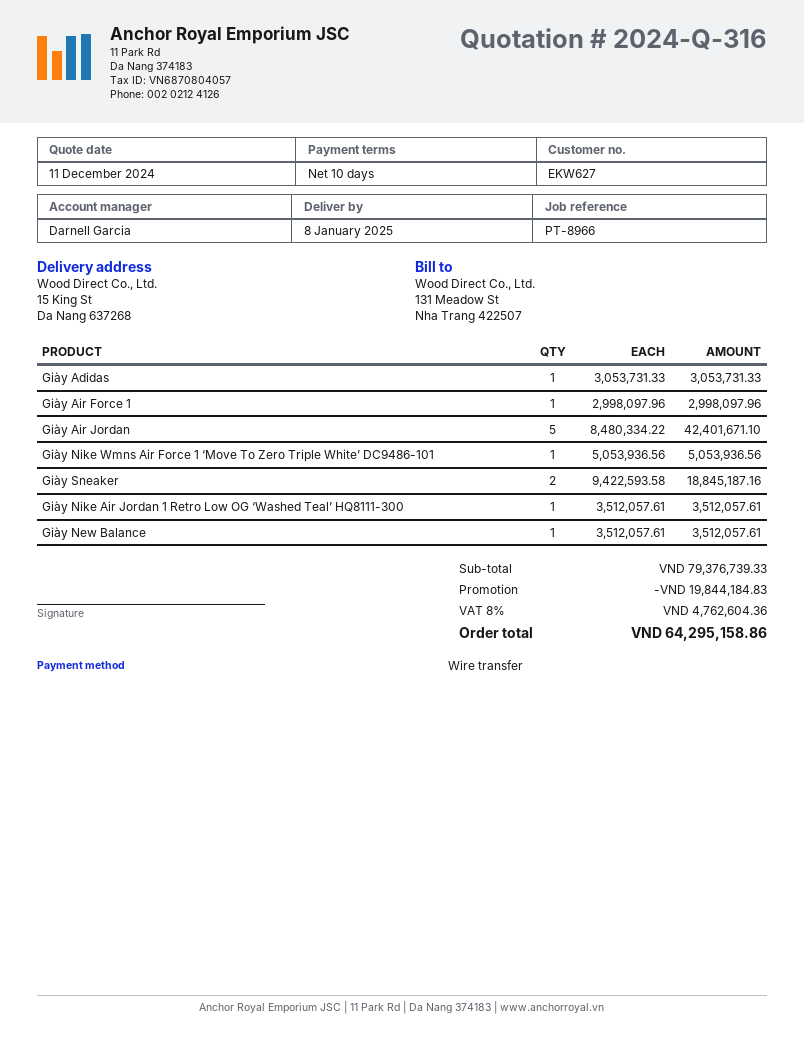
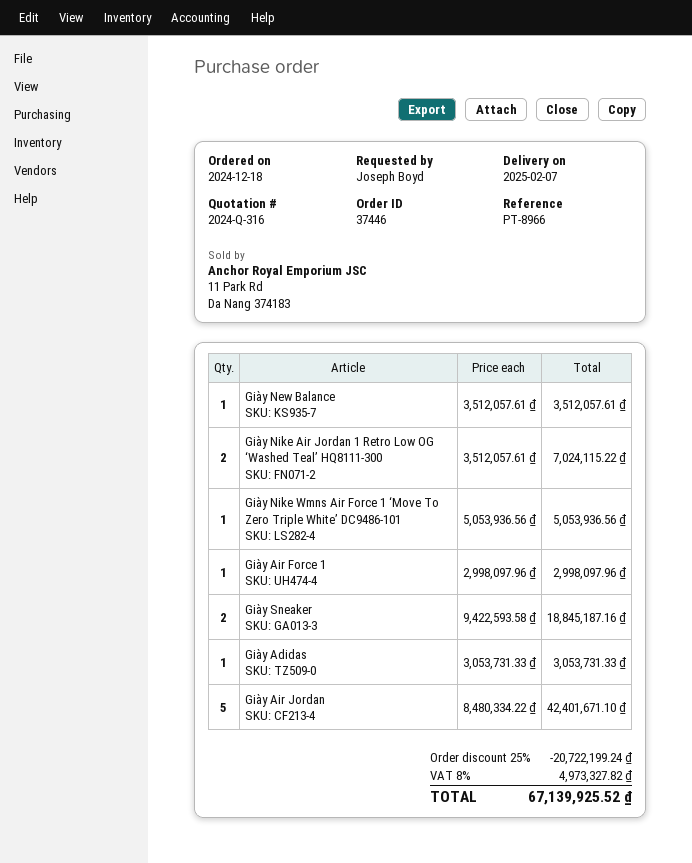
delivery date: 2025-01-08 -> 2025-02-07
Giày Nike Air Jordan 1 Retro Low OG ‘Washed Teal’ HQ8111-300: 1 x 3512057.61 = 3512057.61 -> 2 x 3512057.61 = 7024115.22
discount: 19844184.83 -> 20722199.24
tax: 8% = 4762604.36 -> 8% = 4973327.82
total: 64295158.86 -> 67139925.52

